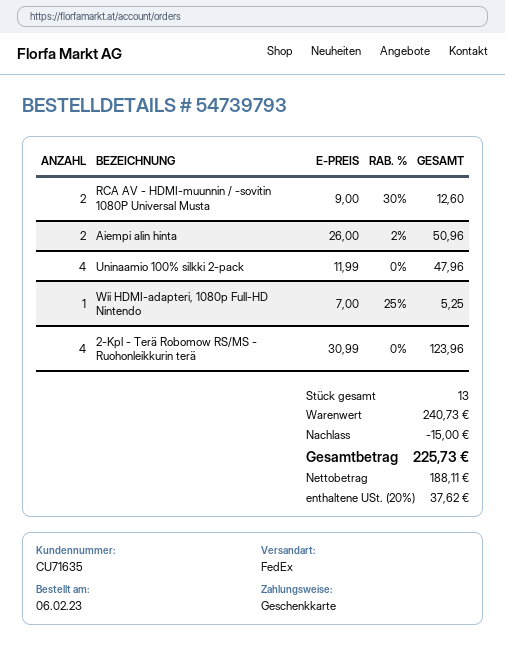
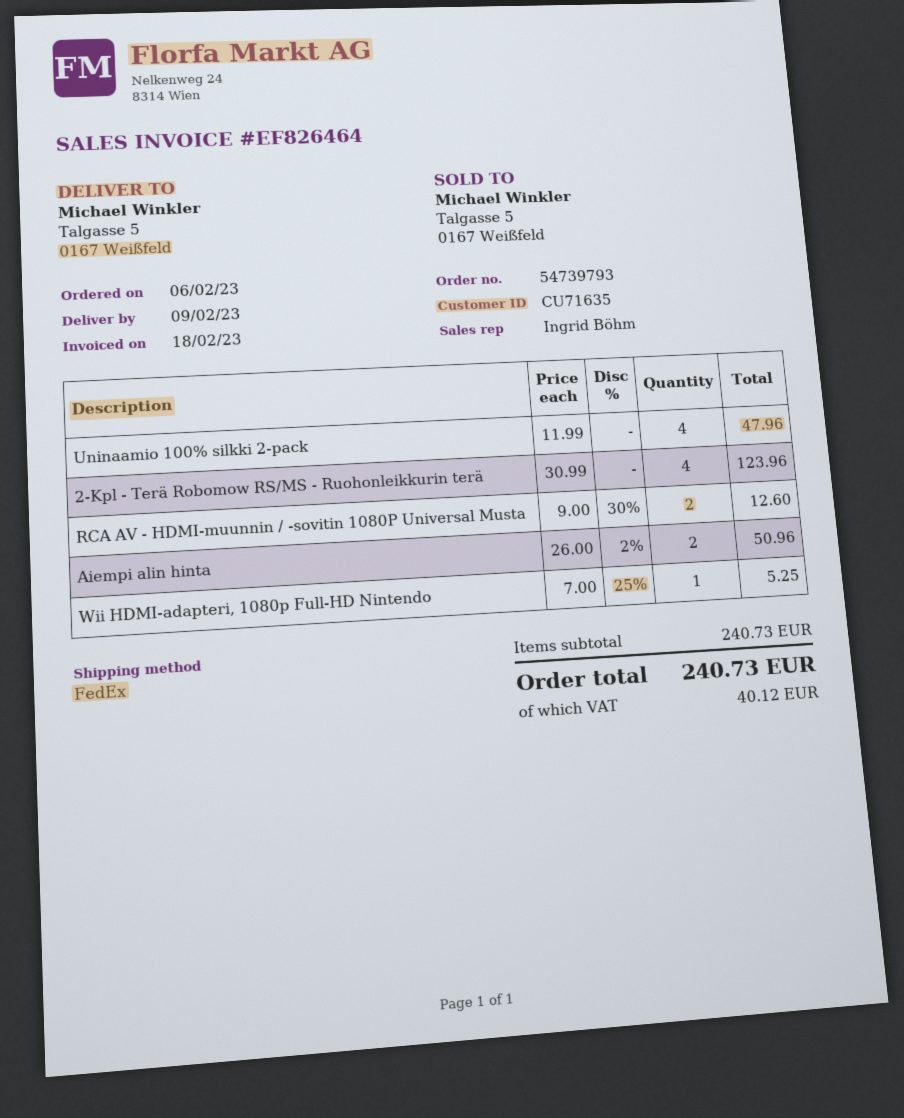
discount: 15.00 -> none
tax: 37.62 -> 40.12
total: 225.73 -> 240.73

